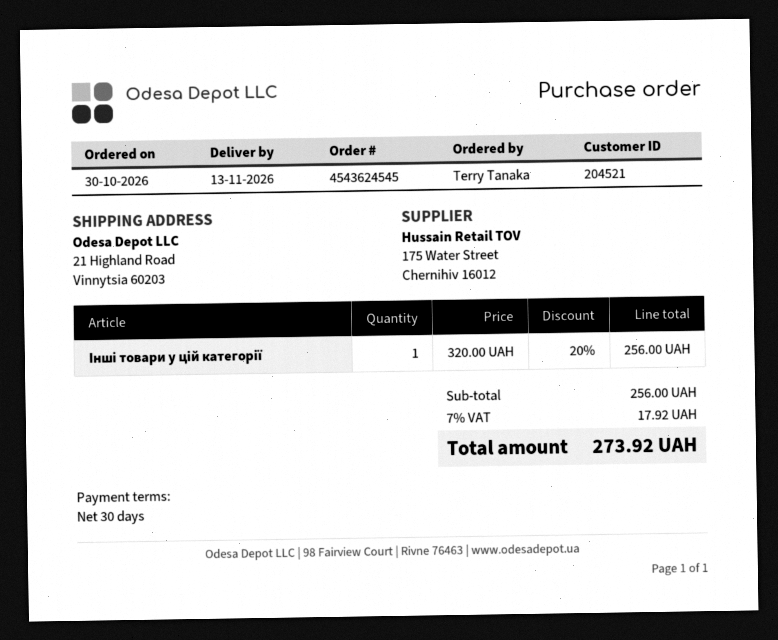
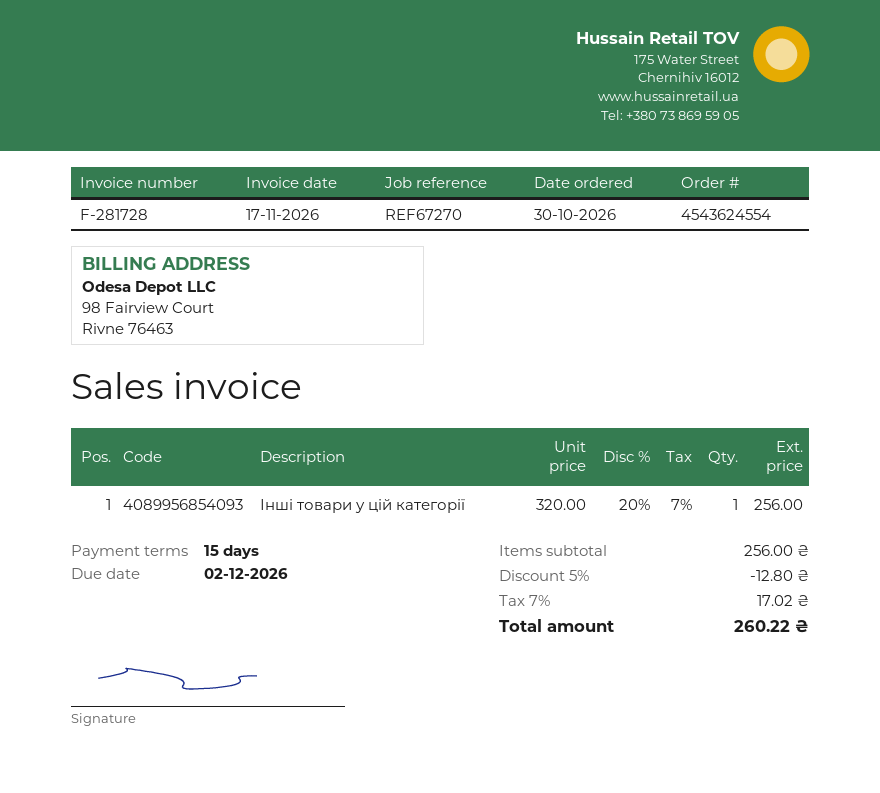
order number: 4543624545 -> 4543624554
payment terms: 30 days -> 15 days
discount: none -> 5% = 12.80
tax: 7% = 17.92 -> 7% = 17.02
total: 273.92 -> 260.22

